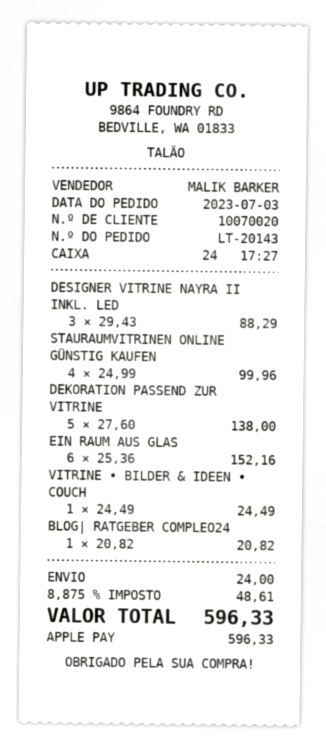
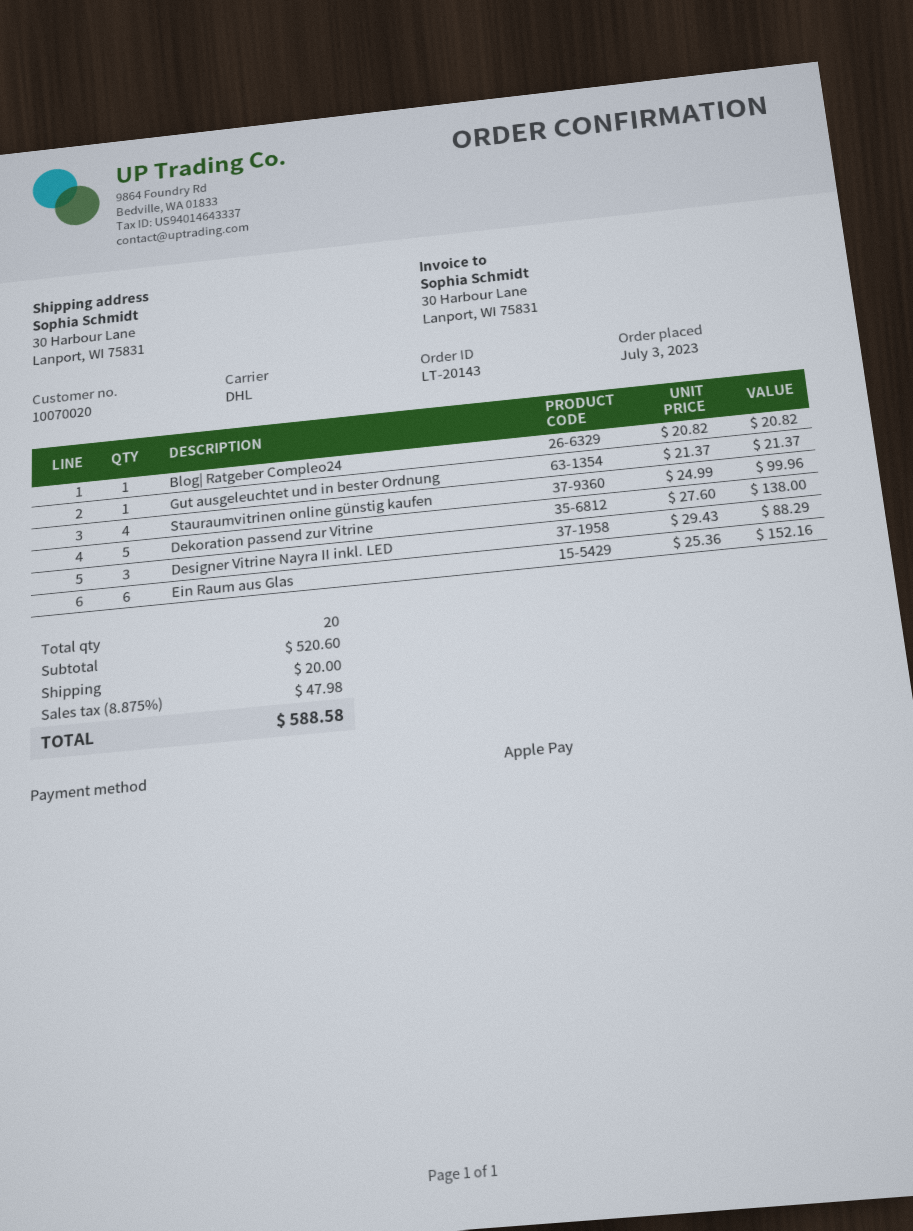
VITRINE • BILDER & IDEEN • COUCH: 1 x 24.49 = 24.49 -> none
Gut ausgeleuchtet und in bester Ordnung: none -> 1 x 21.37 = 21.37
shipping: 24.00 -> 20.00
tax: 8.875% = 48.61 -> 8.875% = 47.98
total: 596.33 -> 588.58

